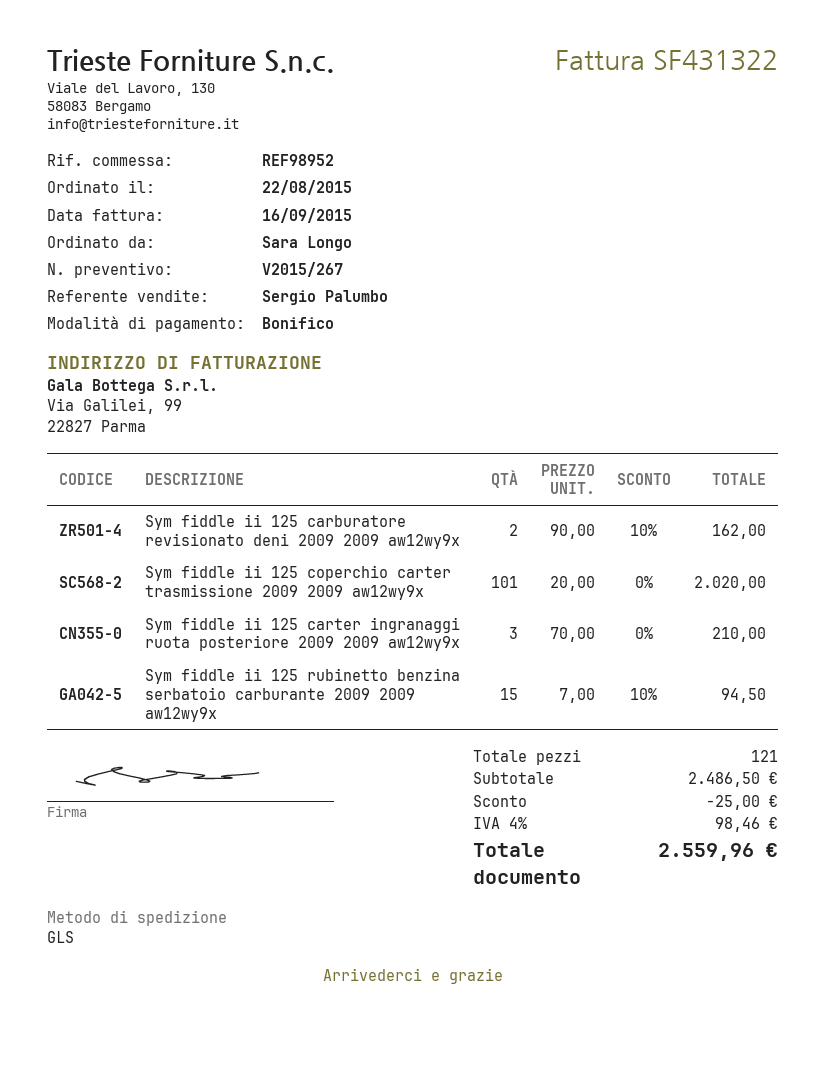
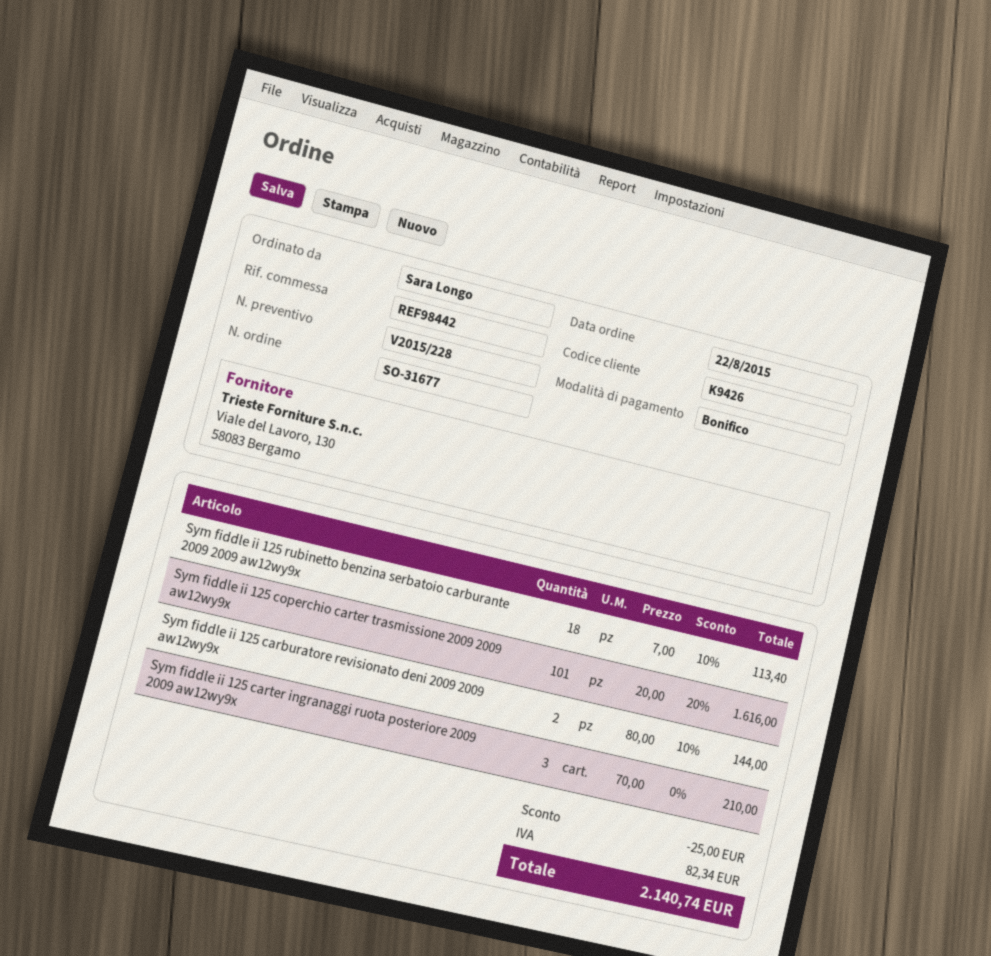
quote number: V2015/267 -> V2015/228
reference: REF98952 -> REF98442
Sym fiddle ii 125 carburatore revisionato deni 2009 2009 aw12wy9x: 2 x 90.00 - 10% = 162.00 -> 2 x 80.00 - 10% = 144.00
Sym fiddle ii 125 coperchio carter trasmissione 2009 2009 aw12wy9x: 101 x 20.00 = 2020.00 -> 101 x 20.00 - 20% = 1616.00
Sym fiddle ii 125 rubinetto benzina serbatoio carburante 2009 2009 aw12wy9x: 15 x 7.00 - 10% = 94.50 -> 18 x 7.00 - 10% = 113.40
tax: 98.46 -> 82.34
total: 2559.96 -> 2140.74

